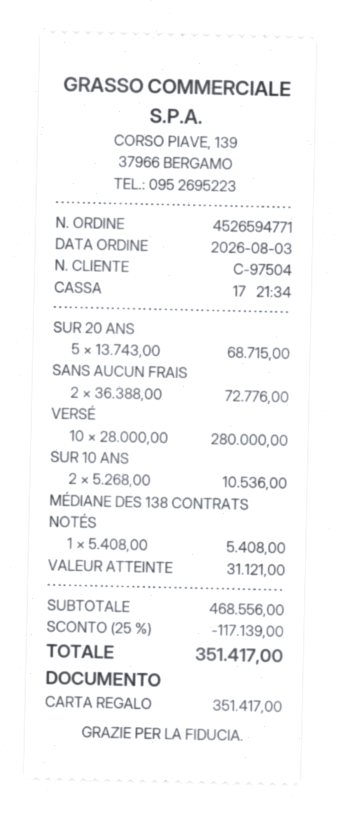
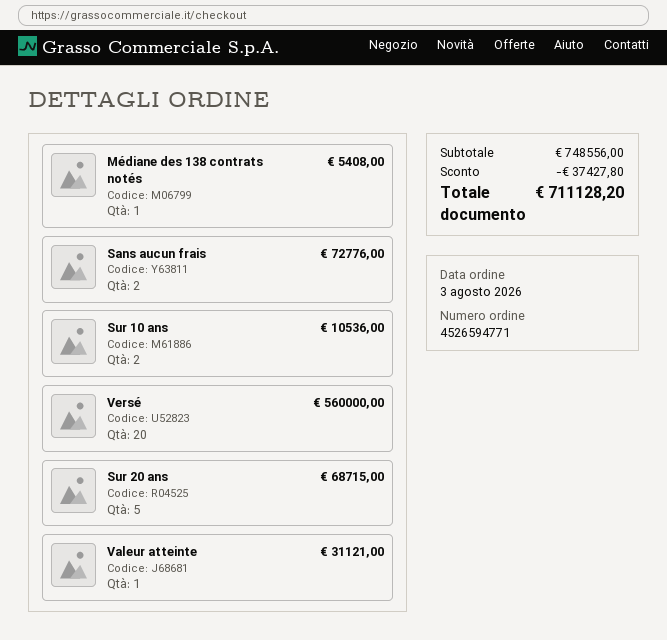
VERSÉ: 10 for 280000.00 -> 20 for 560000.00
subtotal: 468556.00 -> 748556.00
discount: 117139.00 -> 37427.80
total: 351417.00 -> 711128.20

